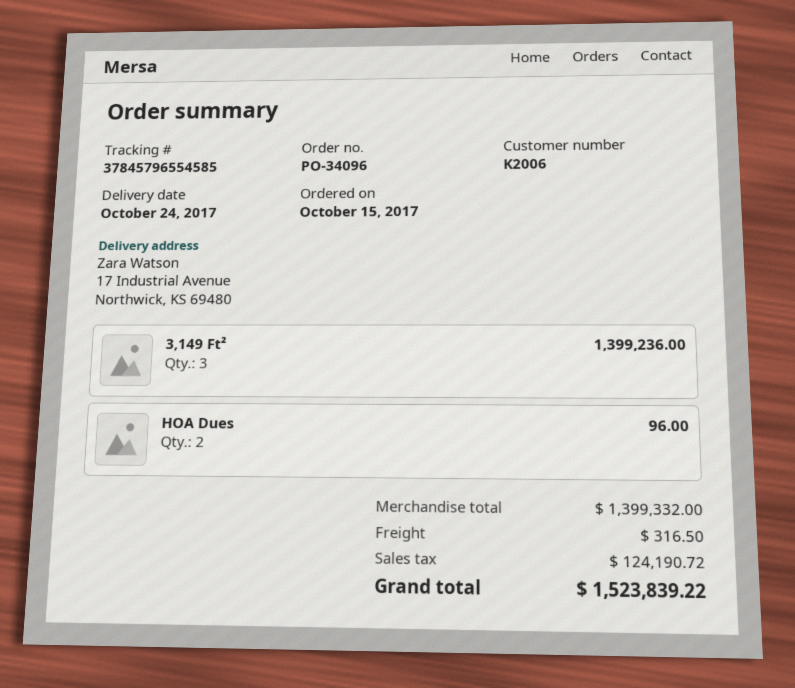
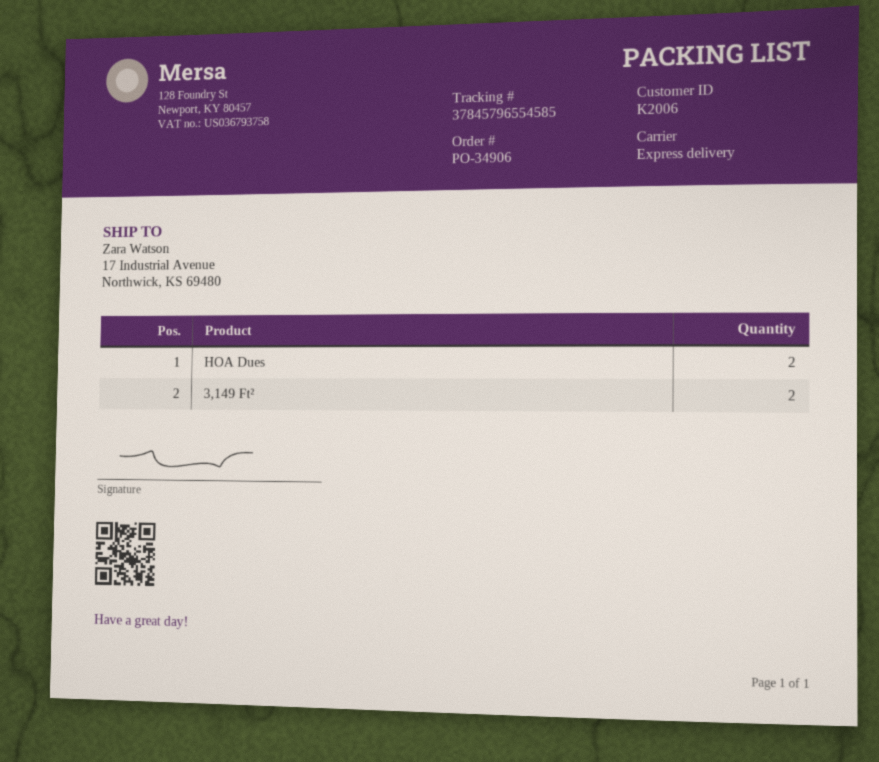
order number: PO-34096 -> PO-34906
3,149 Ft²: 3 -> 2

